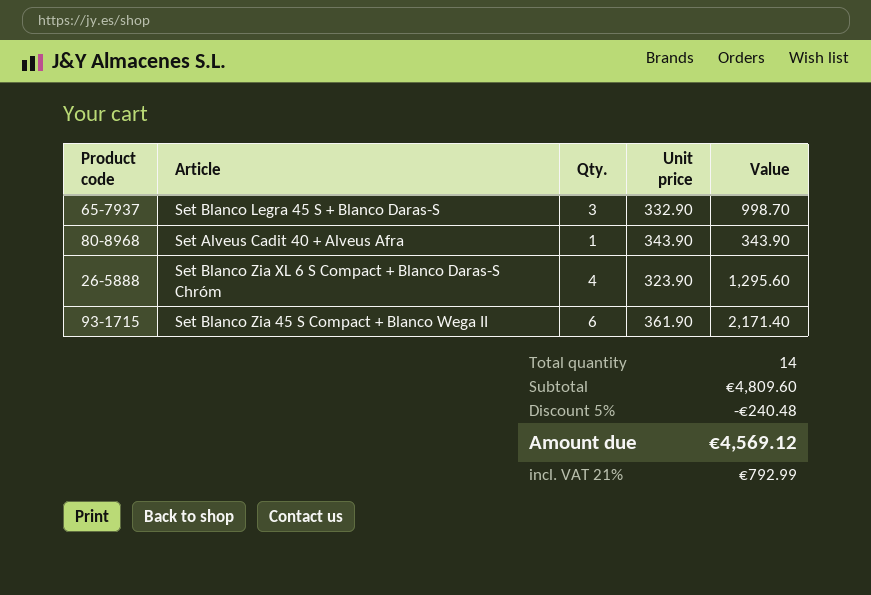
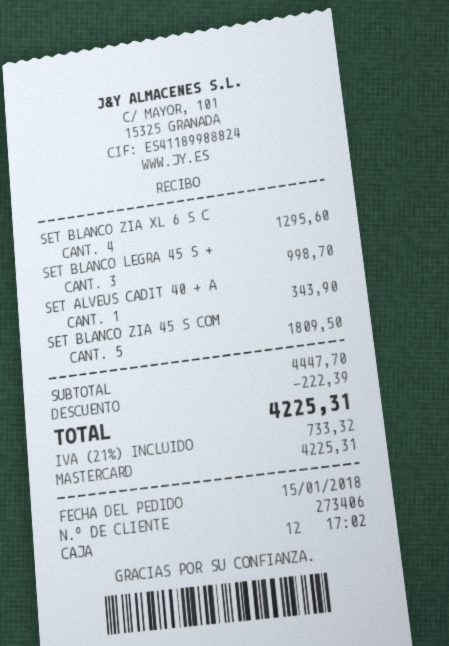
Set Blanco Zia 45 S Compact + Blanco Wega II: 6 for 2171.40 -> 5 for 1809.50
subtotal: 4809.60 -> 4447.70
discount: 240.48 -> 222.39
tax: 21% = 792.99 -> 21% = 733.32
total: 4569.12 -> 4225.31

